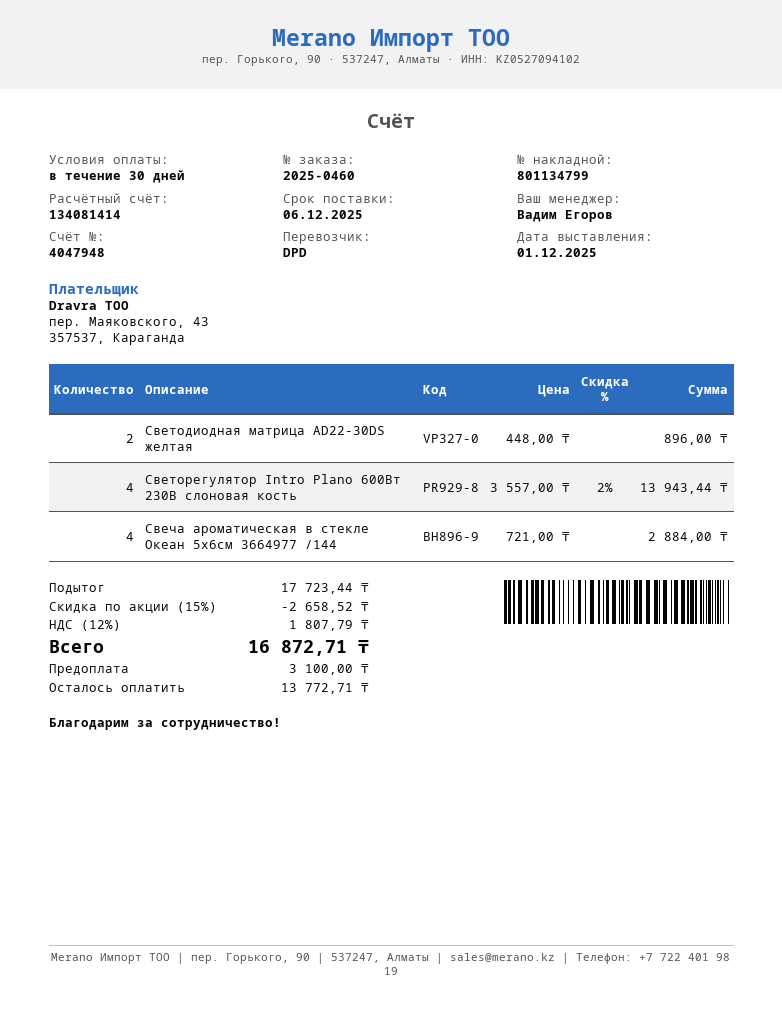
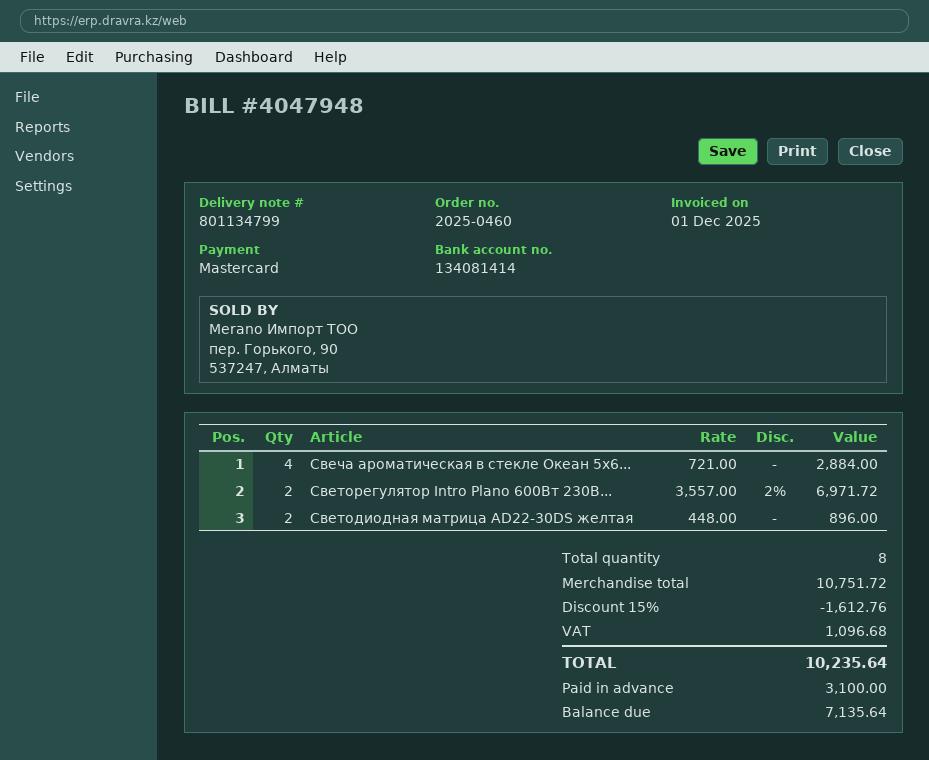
Светорегулятор Intro Plano 600Вт 230В слоновая кость: 4 x 3557.00 - 2% = 13943.44 -> 2 x 3557.00 - 2% = 6971.72
subtotal: 17723.44 -> 10751.72
discount: 15% = 2658.52 -> 15% = 1612.76
tax: 1807.79 -> 1096.68
total: 16872.71 -> 10235.64
balance: 13772.71 -> 7135.64

